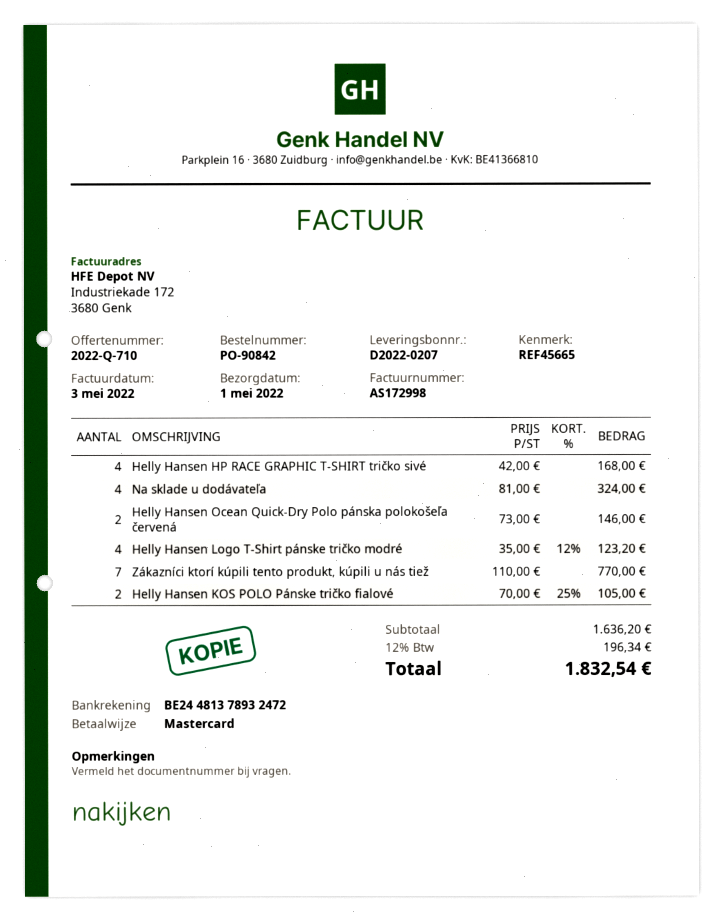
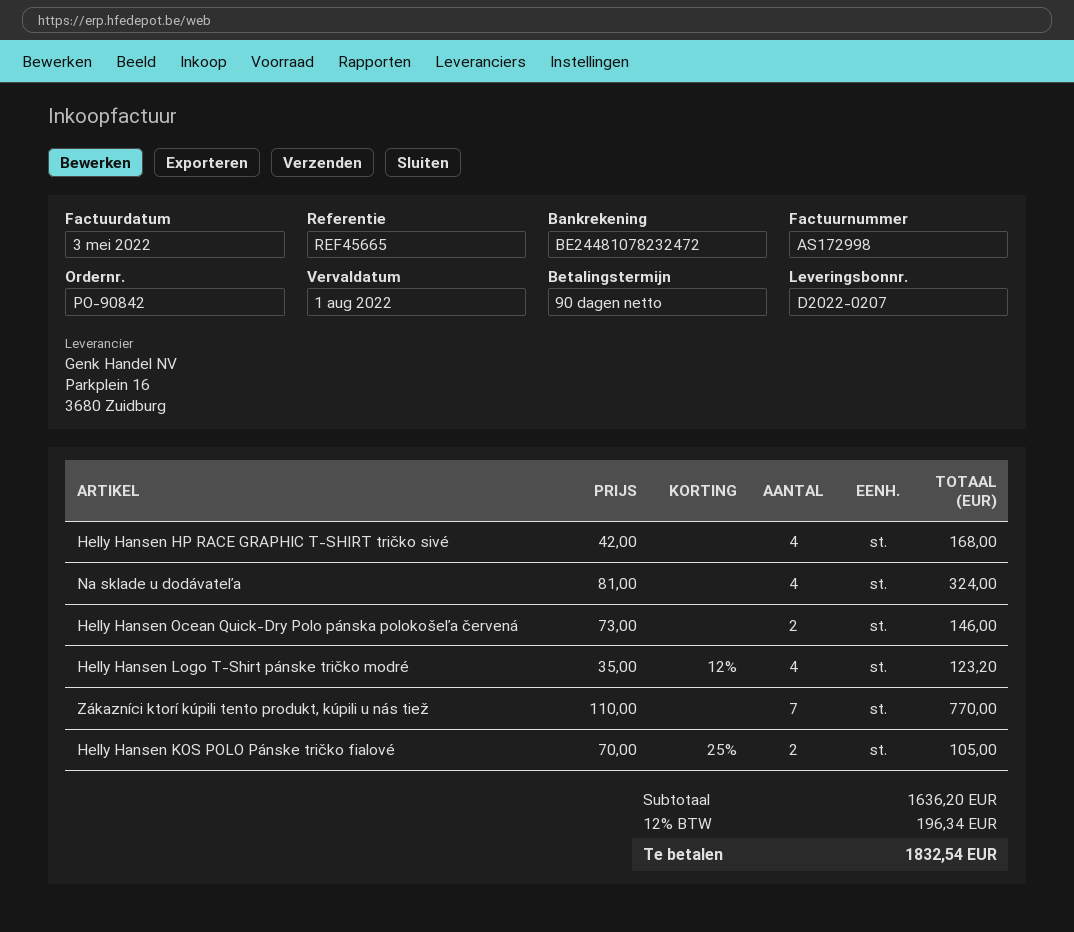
bank account: BE24481378932472 -> BE24481078232472

